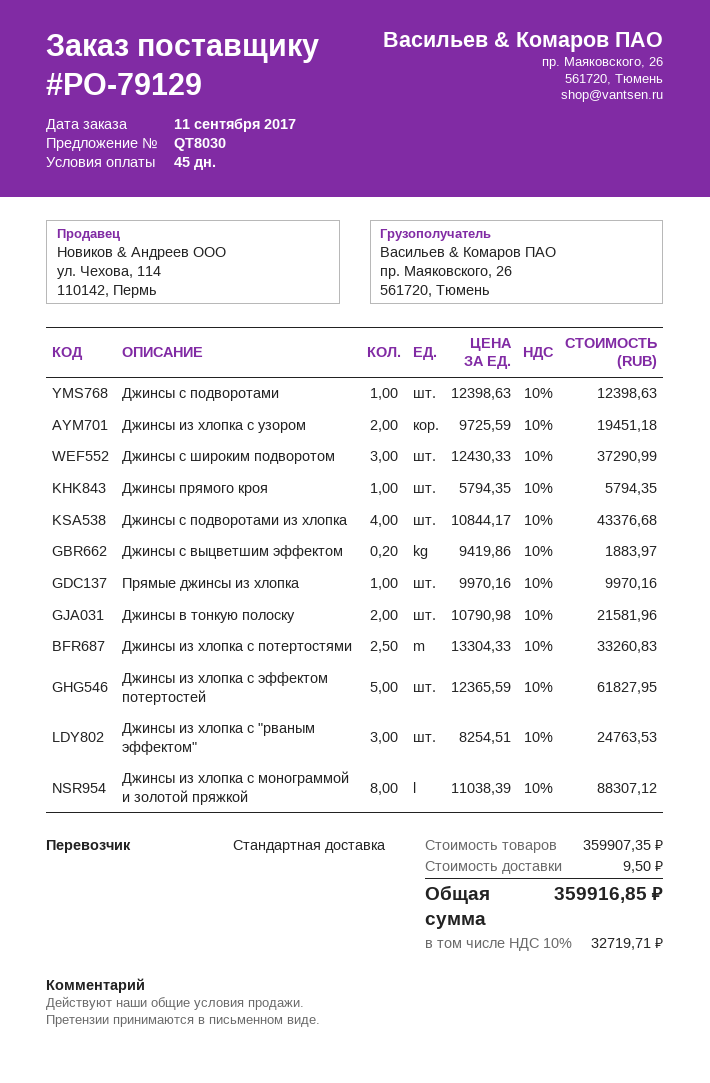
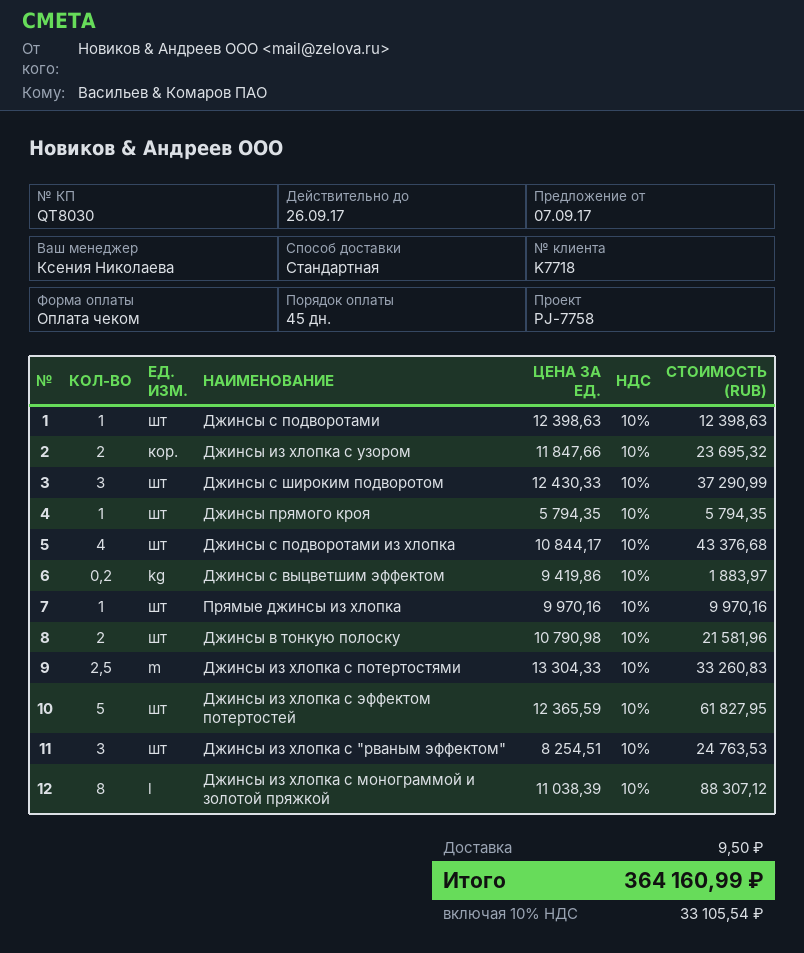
Джинсы из хлопка с узором: 2 x 9725.59 = 19451.18 -> 2 x 11847.66 = 23695.32
tax: 10% = 32719.71 -> 10% = 33105.54
total: 359916.85 -> 364160.99

